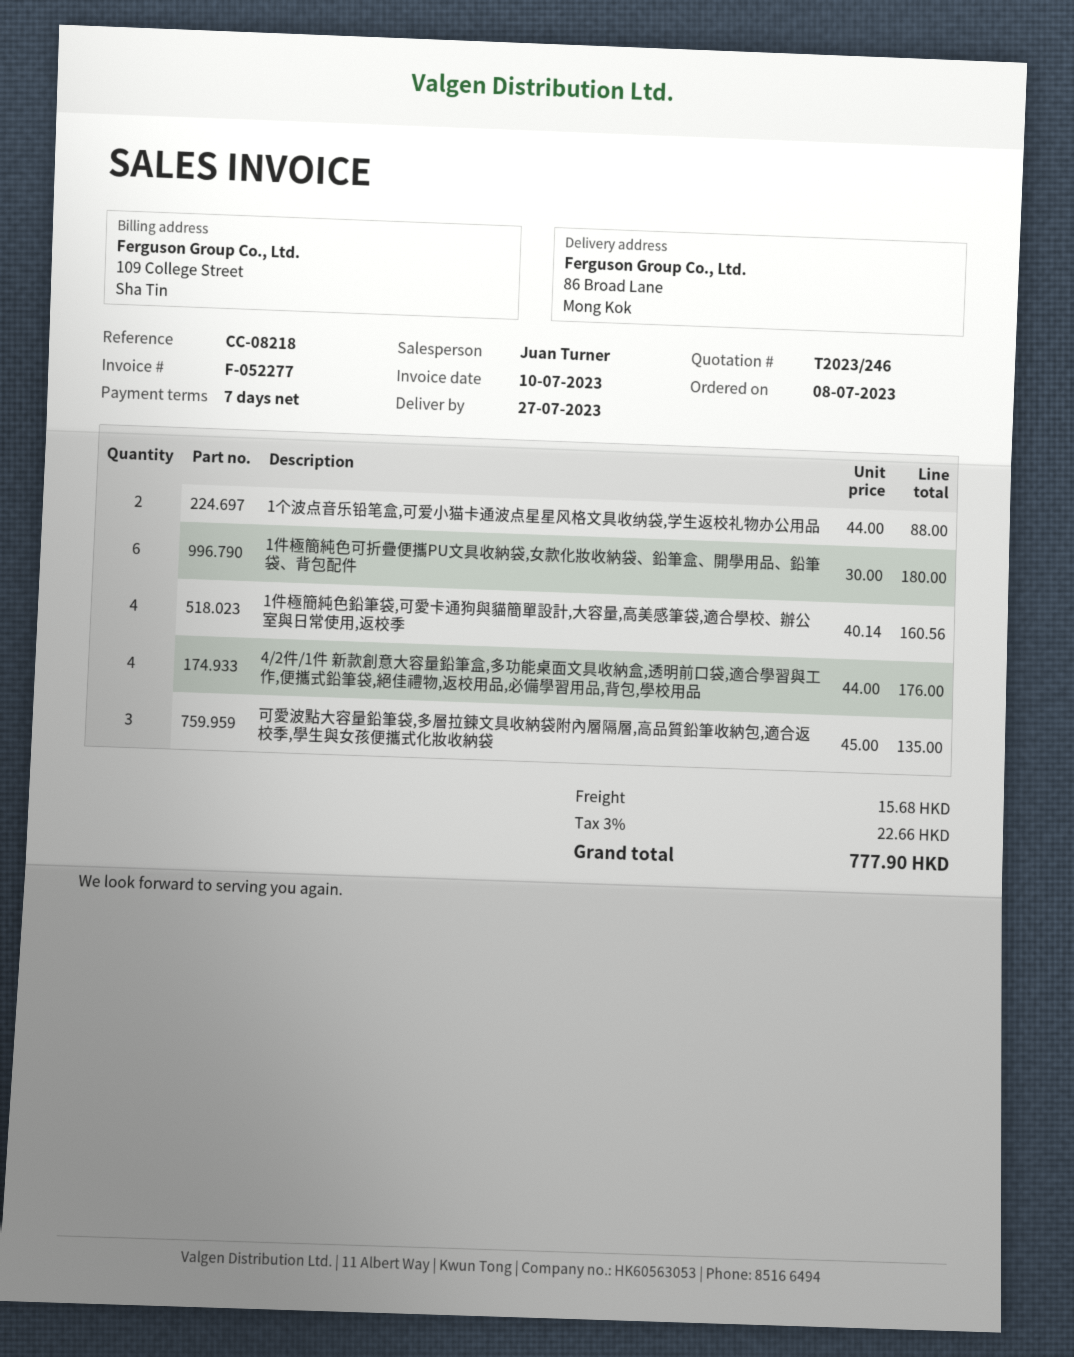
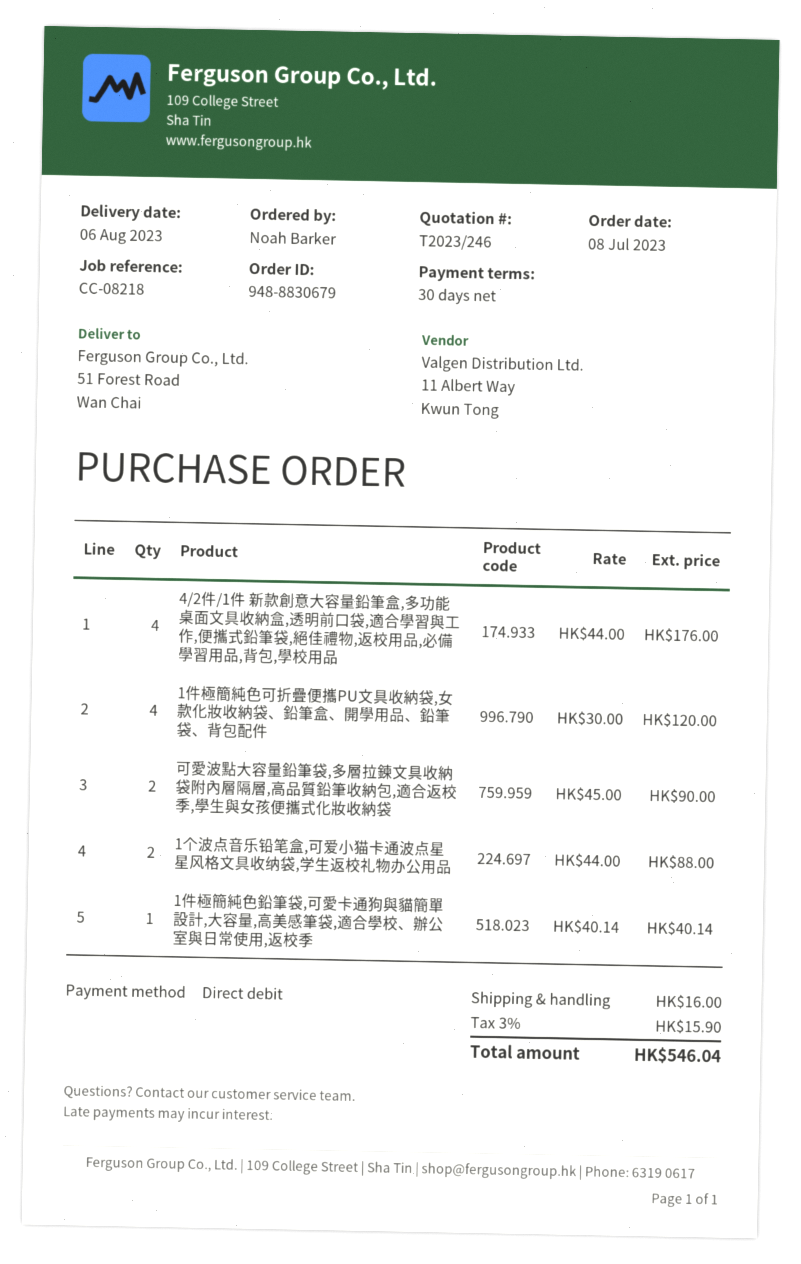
delivery date: 2023-07-27 -> 2023-08-06
payment terms: 7 days -> 30 days
ship to: 86 Broad Lane, Mong Kok -> 51 Forest Road, Wan Chai
1件極簡純色可折疊便攜PU文具收納袋,女款化妝收納袋、鉛筆盒、開學用品、鉛筆袋、背包配件: 6 x 30.00 = 180.00 -> 4 x 30.00 = 120.00
1件極簡純色鉛筆袋,可愛卡通狗與貓簡單設計,大容量,高美感筆袋,適合學校、辦公室與日常使用,返校季: 4 x 40.14 = 160.56 -> 1 x 40.14 = 40.14
可愛波點大容量鉛筆袋,多層拉鍊文具收納袋附內層隔層,高品質鉛筆收納包,適合返校季,學生與女孩便攜式化妝收納袋: 3 x 45.00 = 135.00 -> 2 x 45.00 = 90.00
shipping: 15.68 -> 16.00
tax: 3% = 22.66 -> 3% = 15.90
total: 777.90 -> 546.04

